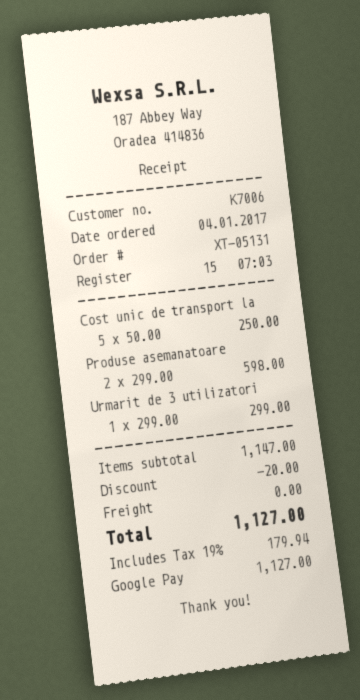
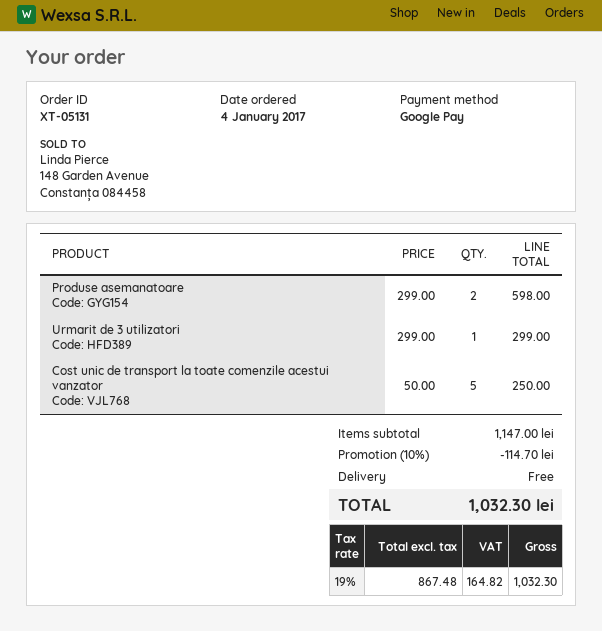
discount: 20.00 -> 114.70
tax: 19% = 179.94 -> 19% = 164.82
total: 1127.00 -> 1032.30

